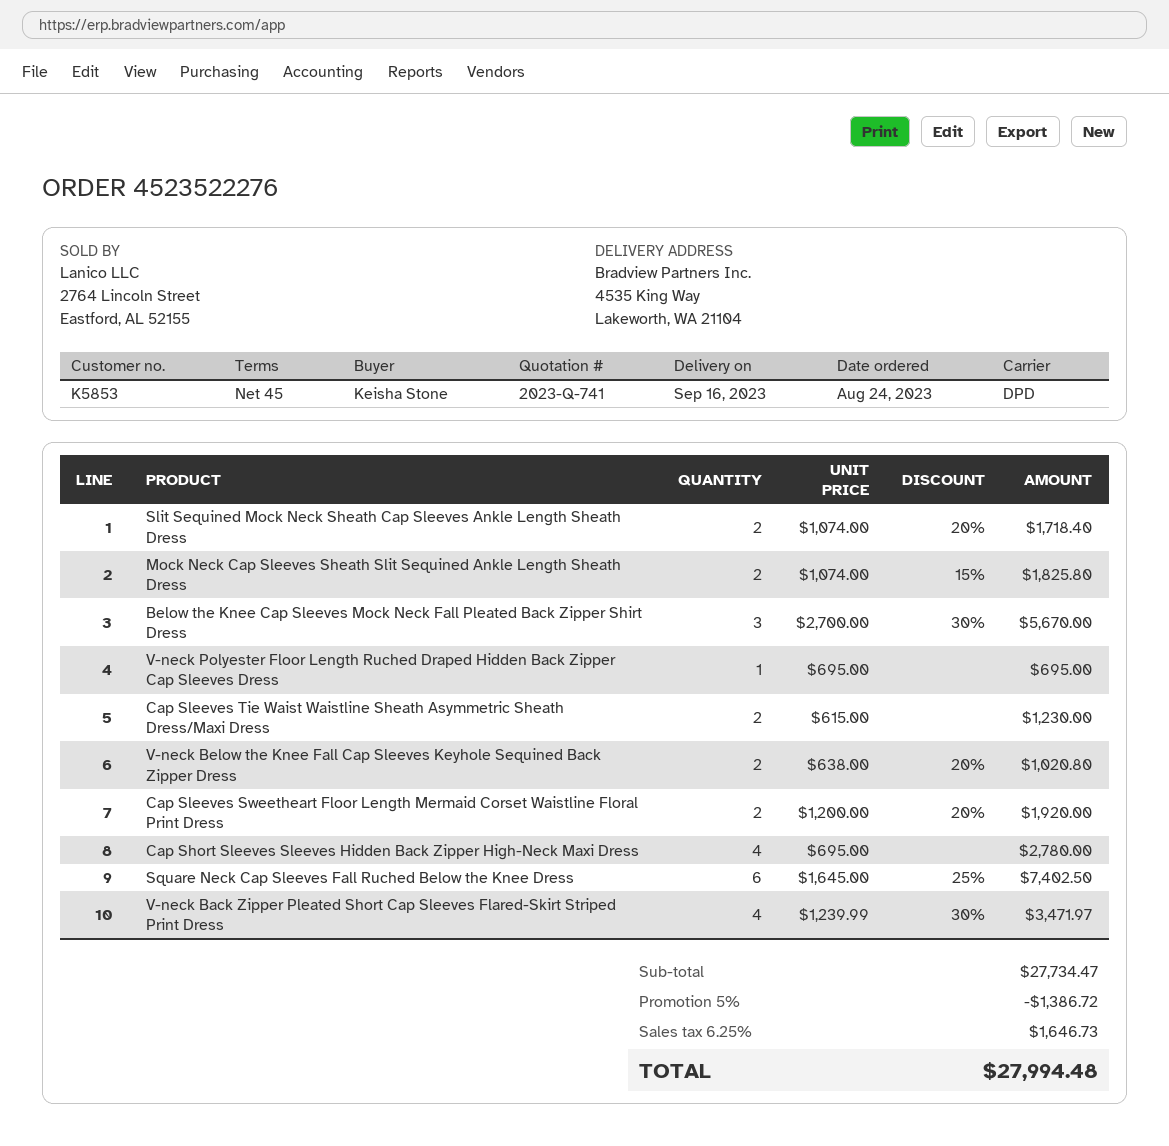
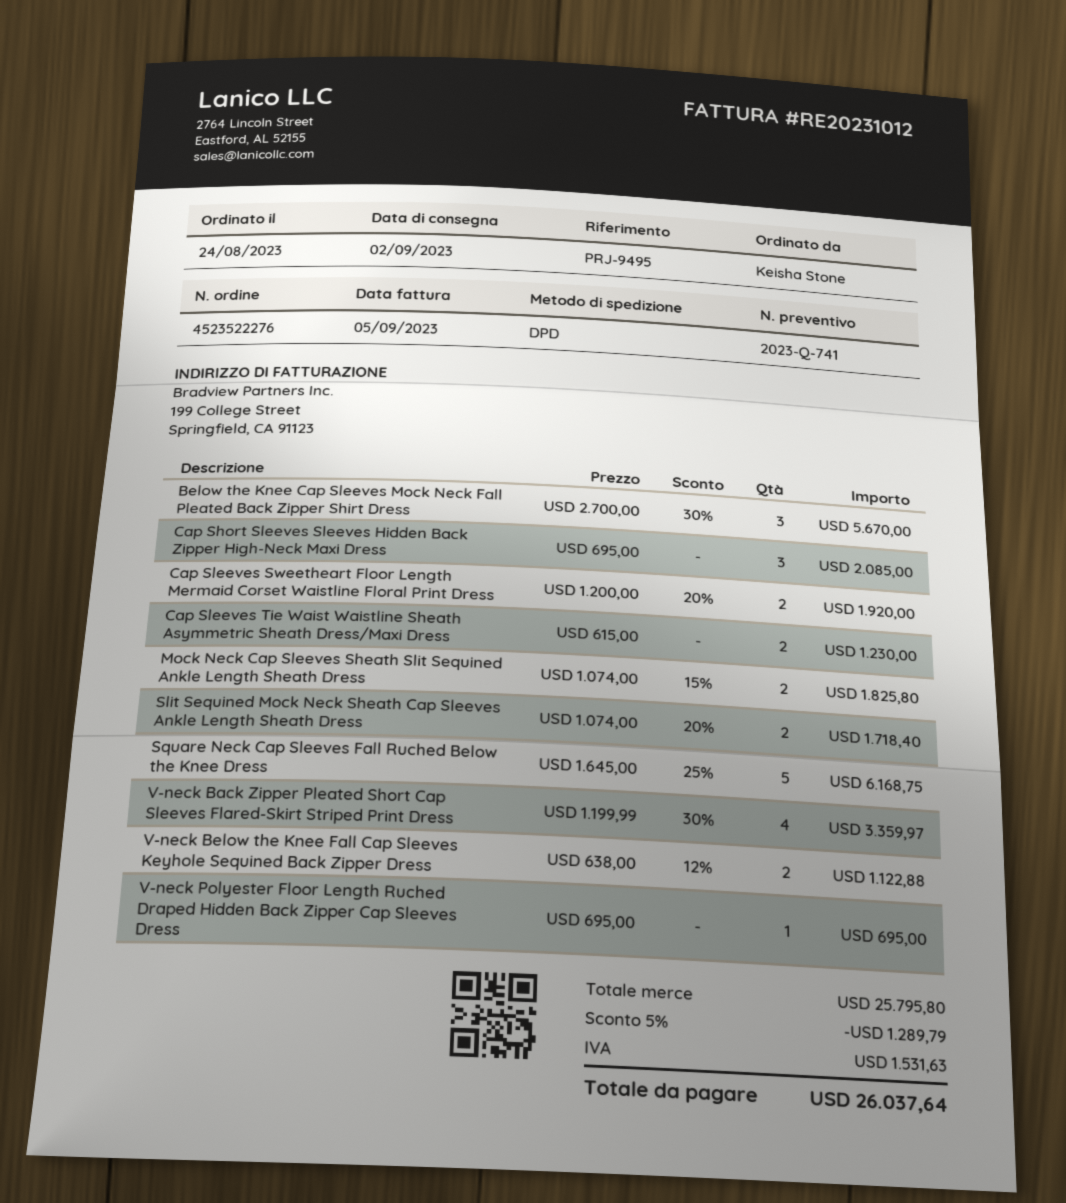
delivery date: 2023-09-16 -> 2023-09-02
V-neck Below the Knee Fall Cap Sleeves Keyhole Sequined Back Zipper Dress: 2 x 638.00 - 20% = 1020.80 -> 2 x 638.00 - 12% = 1122.88
Cap Short Sleeves Sleeves Hidden Back Zipper High-Neck Maxi Dress: 4 x 695.00 = 2780.00 -> 3 x 695.00 = 2085.00
Square Neck Cap Sleeves Fall Ruched Below the Knee Dress: 6 x 1645.00 - 25% = 7402.50 -> 5 x 1645.00 - 25% = 6168.75
V-neck Back Zipper Pleated Short Cap Sleeves Flared-Skirt Striped Print Dress: 4 x 1239.99 - 30% = 3471.97 -> 4 x 1199.99 - 30% = 3359.97
subtotal: 27734.47 -> 25795.80
discount: 5% = 1386.72 -> 5% = 1289.79
tax: 1646.73 -> 1531.63
total: 27994.48 -> 26037.64

